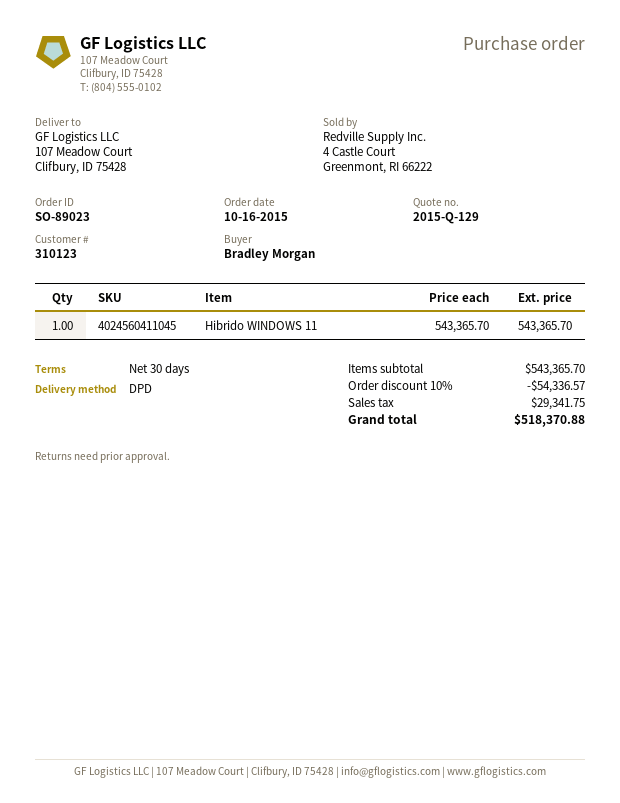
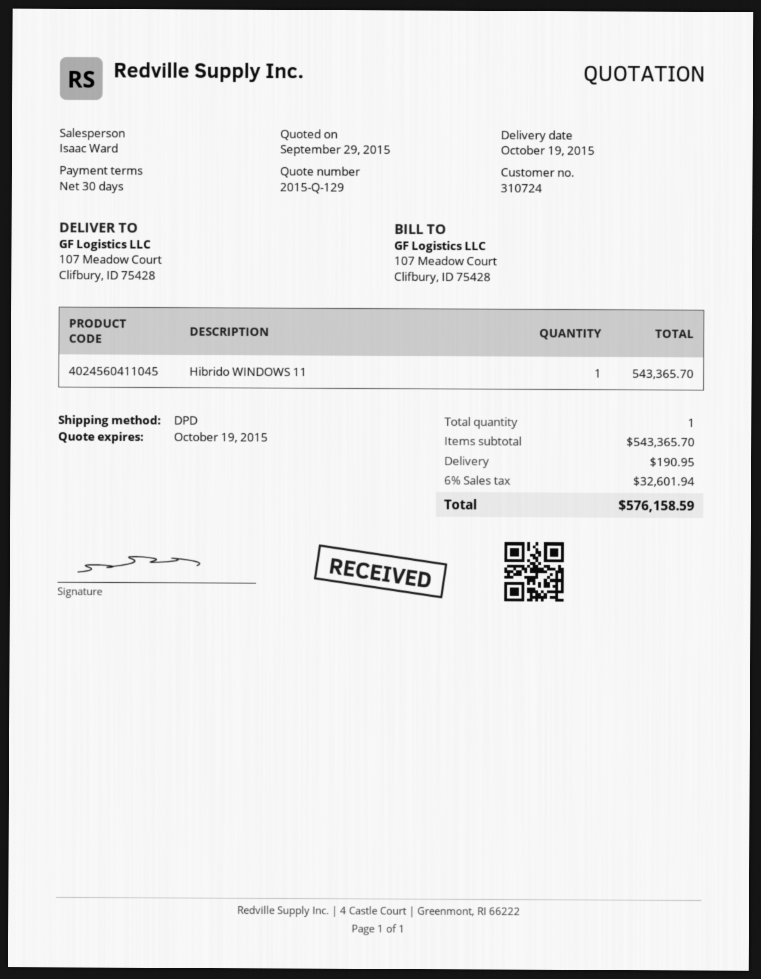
customer number: 310123 -> 310724
discount: 10% = 54336.57 -> none
shipping: none -> 190.95
tax: 29341.75 -> 32601.94
total: 518370.88 -> 576158.59

